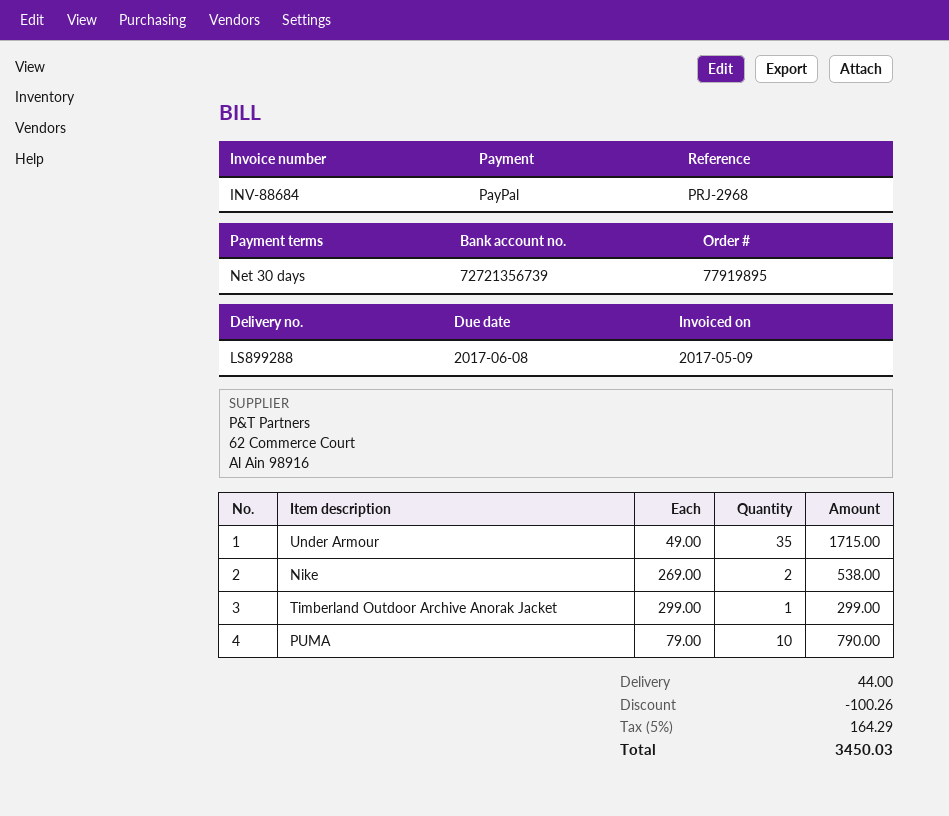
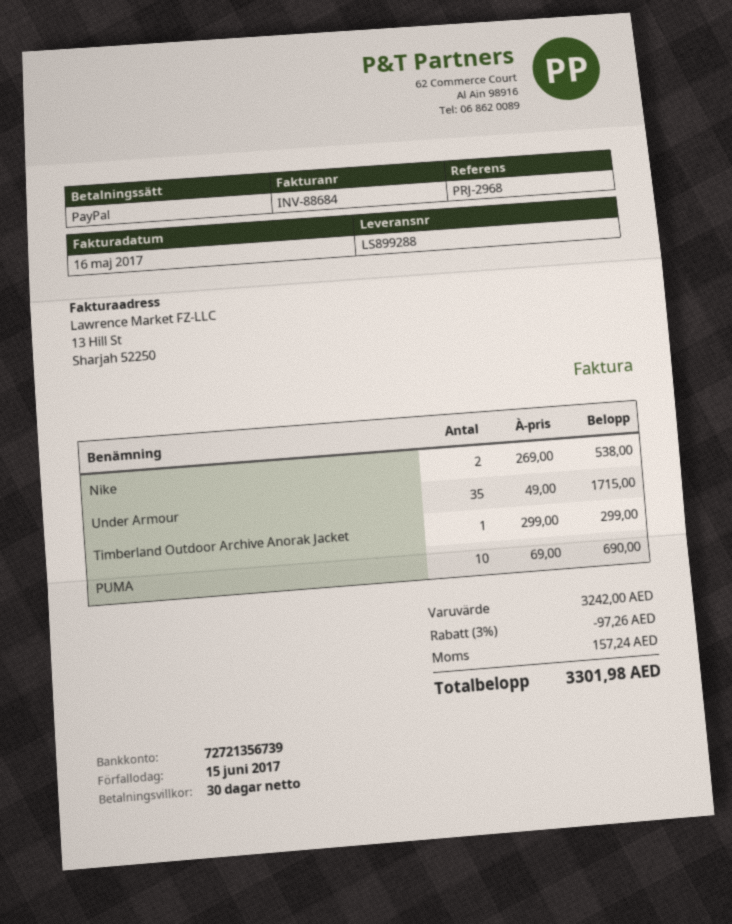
invoice date: 2017-05-09 -> 2017-05-16
due date: 2017-06-08 -> 2017-06-15
PUMA: 10 x 79.00 = 790.00 -> 10 x 69.00 = 690.00
discount: 100.26 -> 97.26
shipping: 44.00 -> none
tax: 164.29 -> 157.24
total: 3450.03 -> 3301.98

